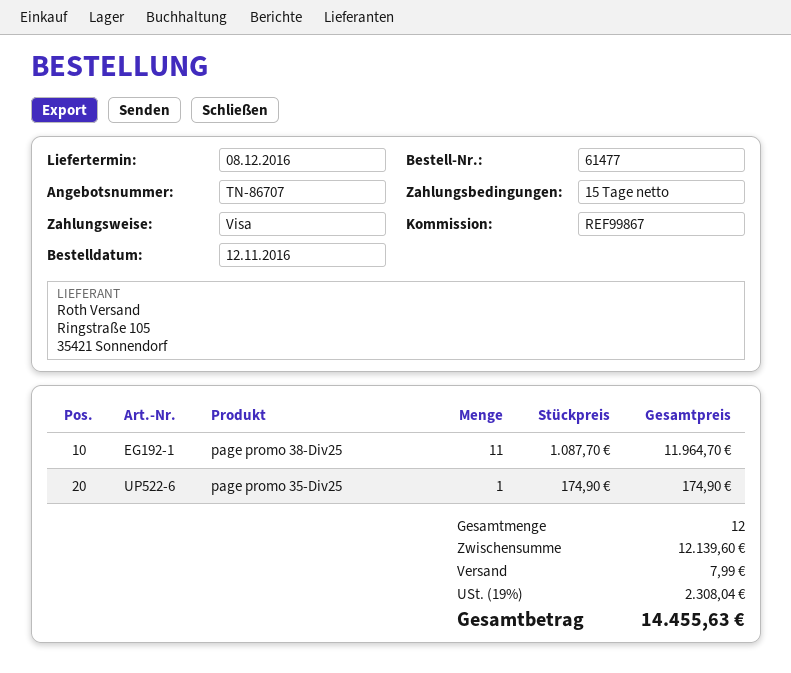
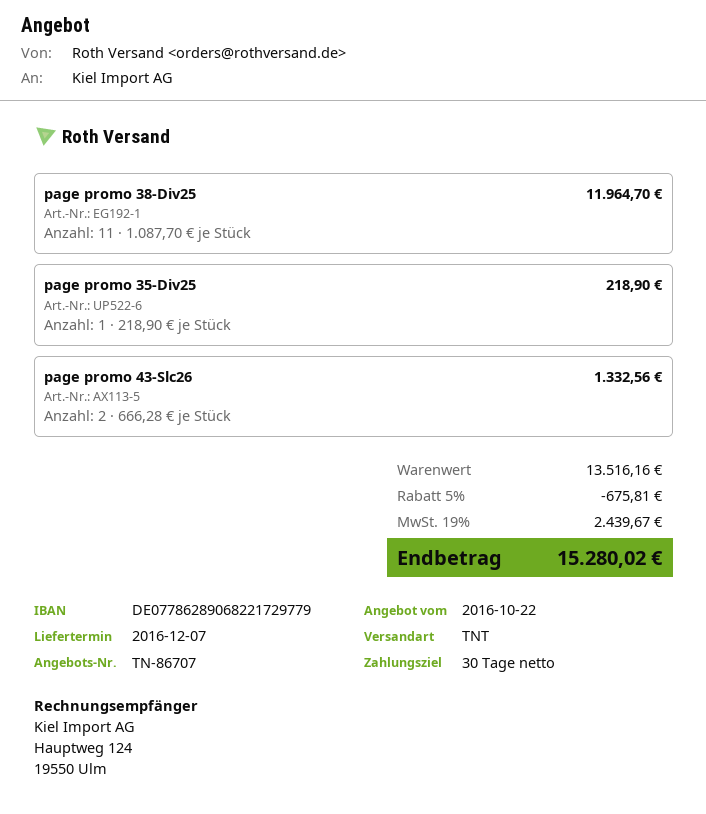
delivery date: 2016-12-08 -> 2016-12-07
payment terms: 15 days -> 30 days
page promo 35-Div25: 1 x 174.90 = 174.90 -> 1 x 218.90 = 218.90
page promo 43-Slc26: none -> 2 x 666.28 = 1332.56
subtotal: 12139.60 -> 13516.16
discount: none -> 5% = 675.81
shipping: 7.99 -> none
tax: 19% = 2308.04 -> 19% = 2439.67
total: 14455.63 -> 15280.02

